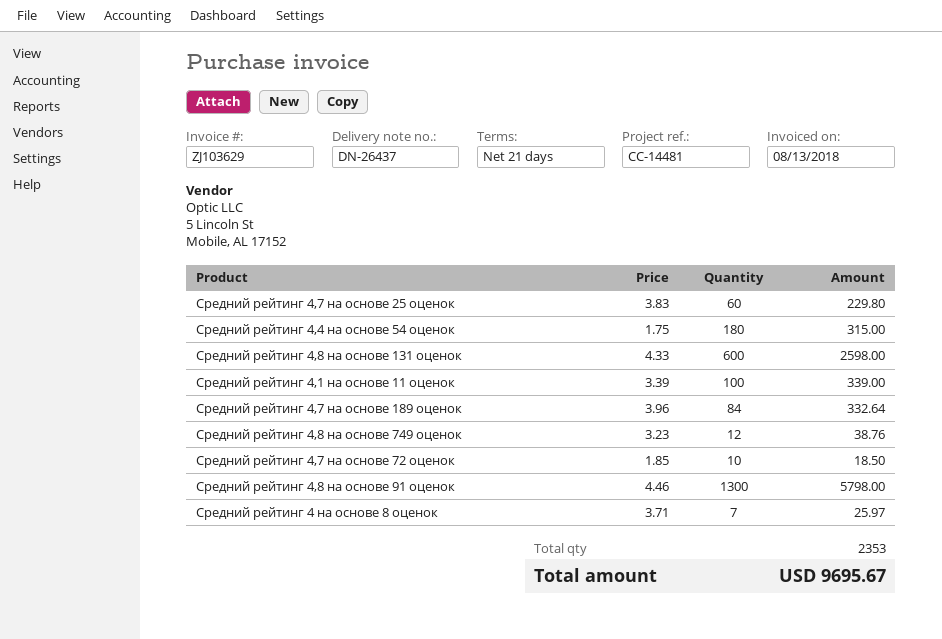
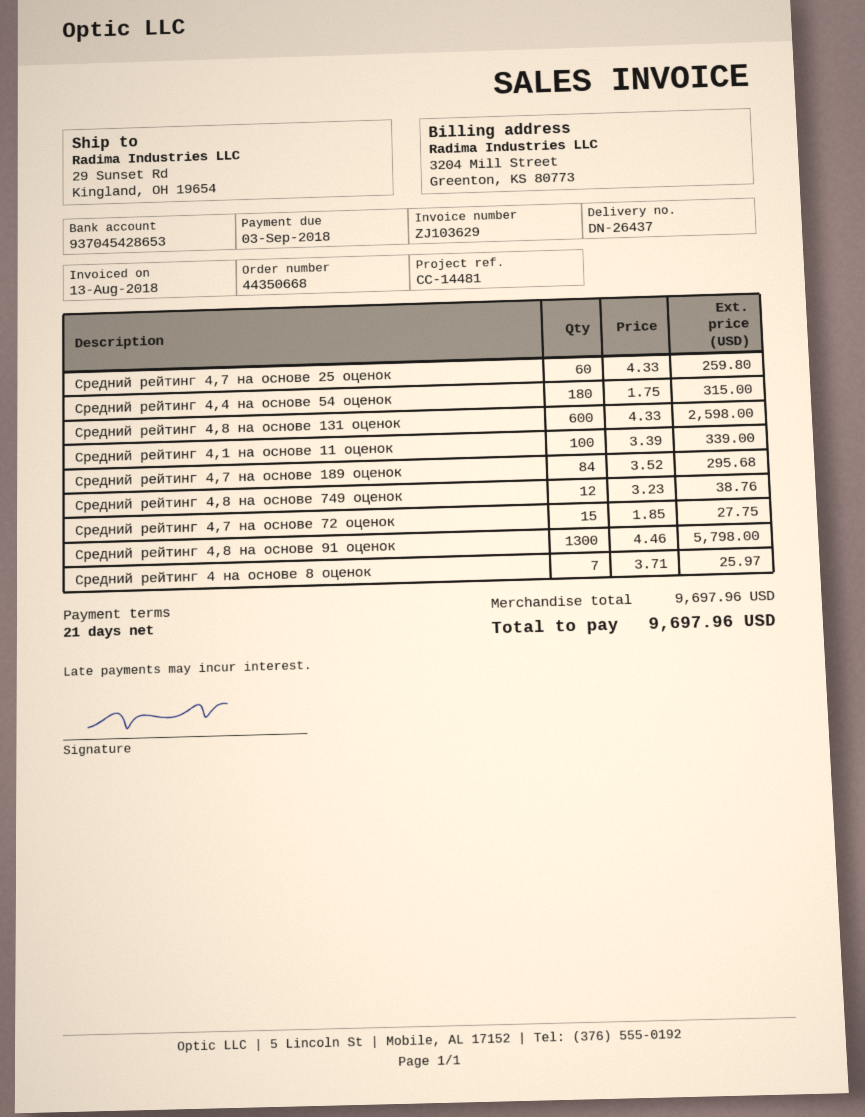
Средний рейтинг 4,7 на основе 25 оценок: 60 x 3.83 = 229.80 -> 60 x 4.33 = 259.80
Средний рейтинг 4,7 на основе 189 оценок: 84 x 3.96 = 332.64 -> 84 x 3.52 = 295.68
Средний рейтинг 4,7 на основе 72 оценок: 10 x 1.85 = 18.50 -> 15 x 1.85 = 27.75
total: 9695.67 -> 9697.96

